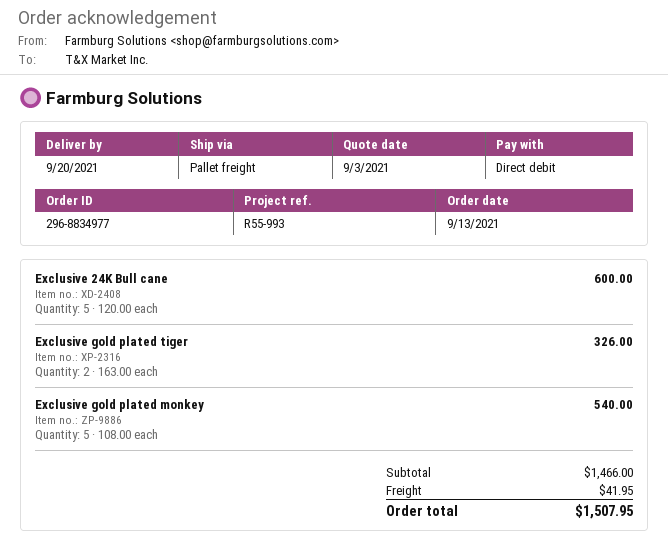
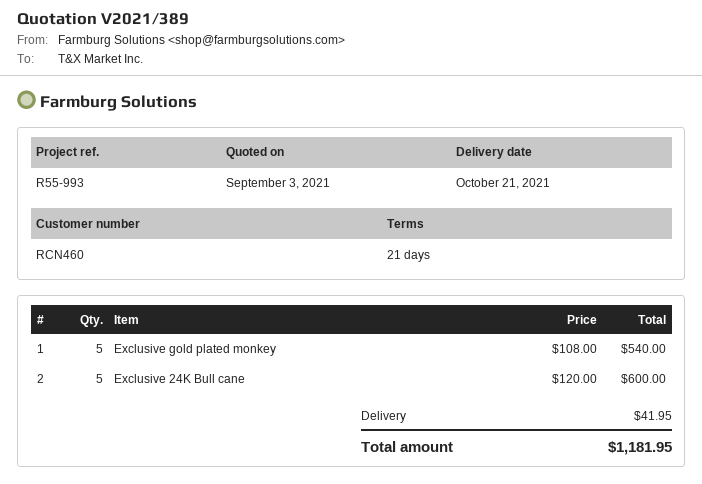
delivery date: 2021-09-20 -> 2021-10-21
Exclusive gold plated tiger: 2 x 163.00 = 326.00 -> none
total: 1507.95 -> 1181.95

